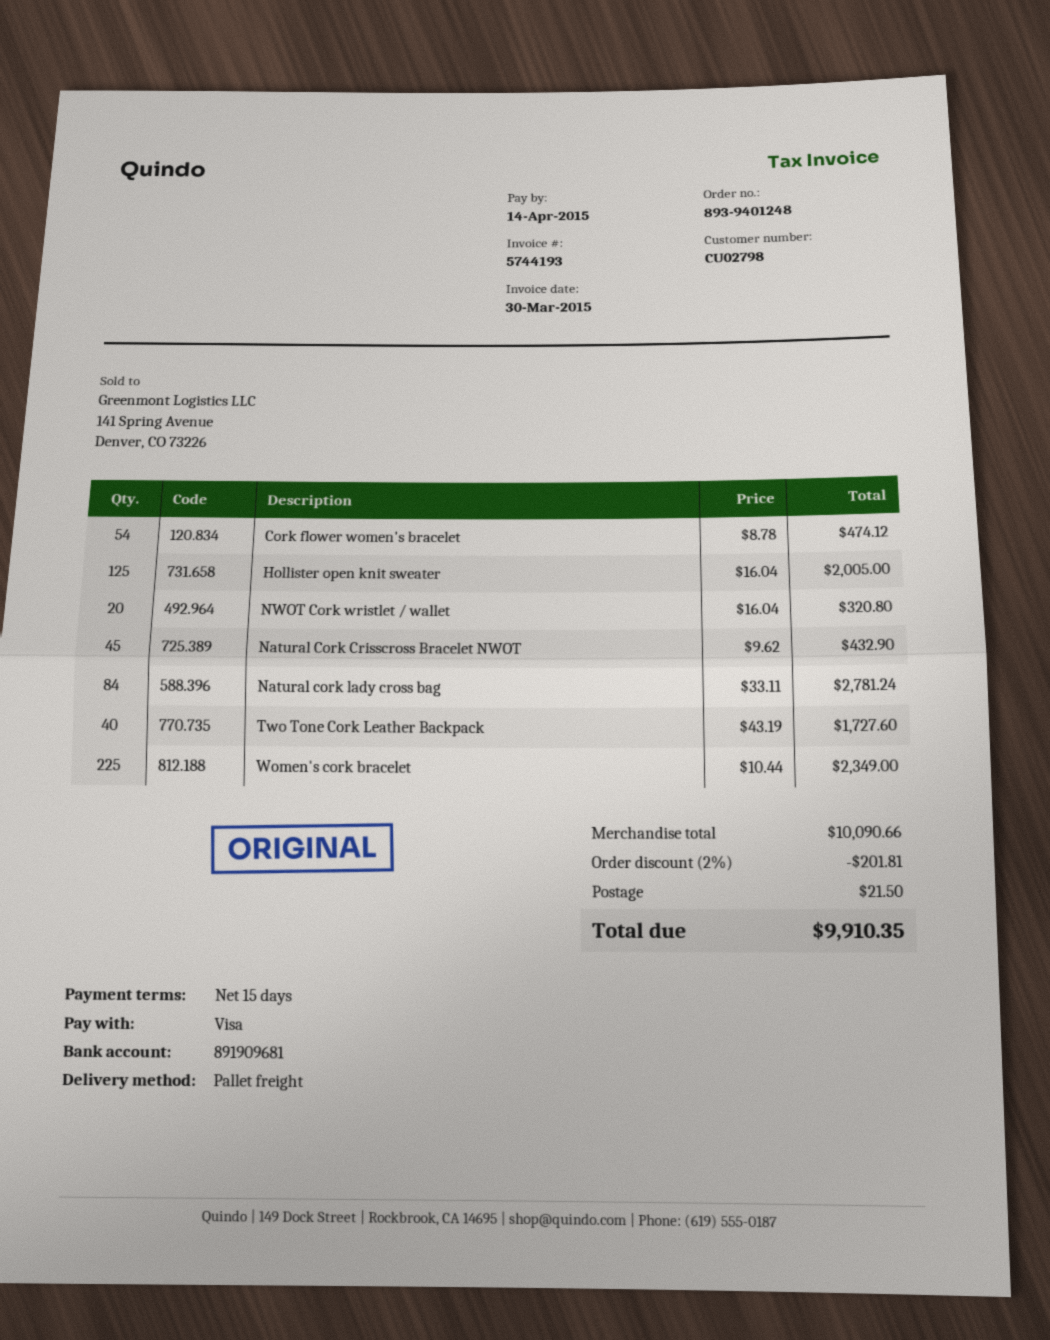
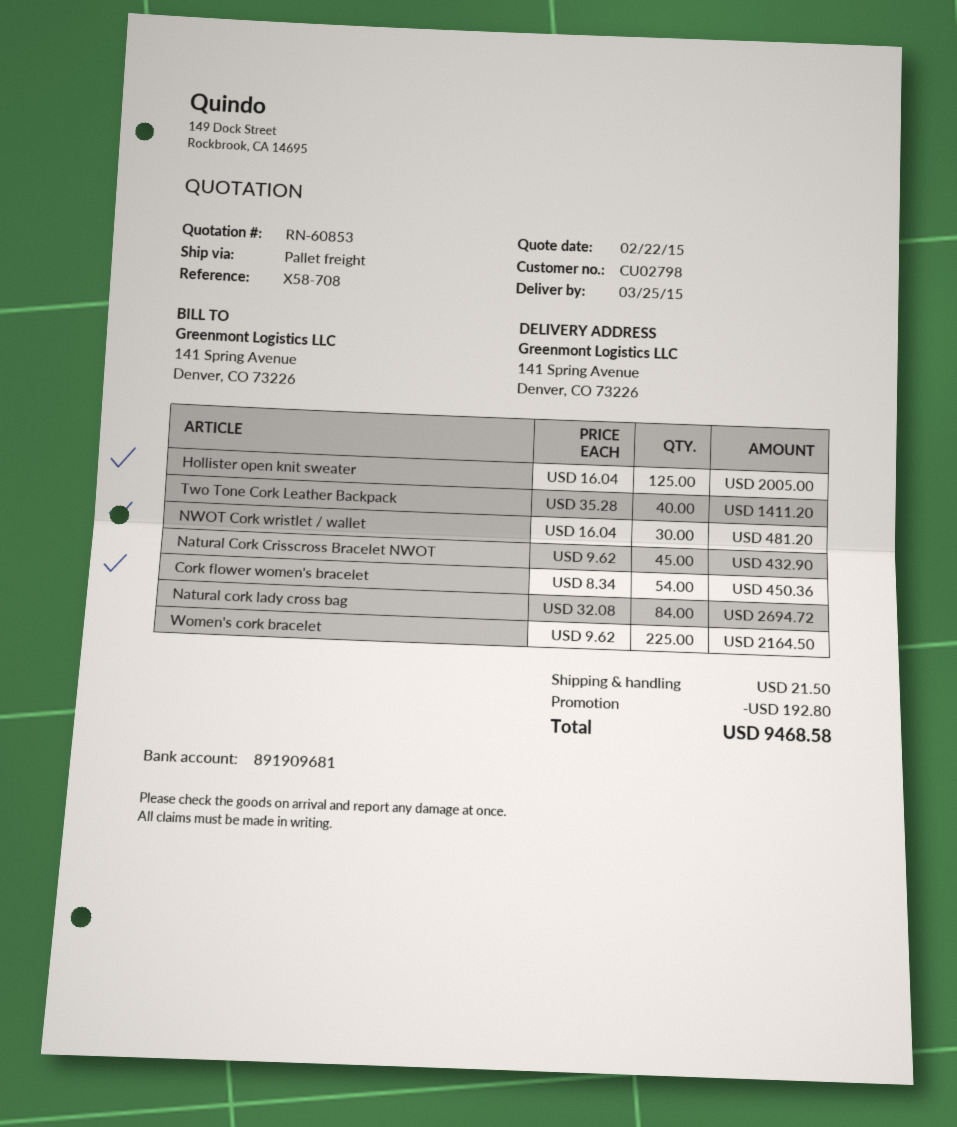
Cork flower women's bracelet: 54 x 8.78 = 474.12 -> 54 x 8.34 = 450.36
NWOT Cork wristlet / wallet: 20 x 16.04 = 320.80 -> 30 x 16.04 = 481.20
Natural cork lady cross bag: 84 x 33.11 = 2781.24 -> 84 x 32.08 = 2694.72
Two Tone Cork Leather Backpack: 40 x 43.19 = 1727.60 -> 40 x 35.28 = 1411.20
Women's cork bracelet: 225 x 10.44 = 2349.00 -> 225 x 9.62 = 2164.50
discount: 201.81 -> 192.80
total: 9910.35 -> 9468.58

